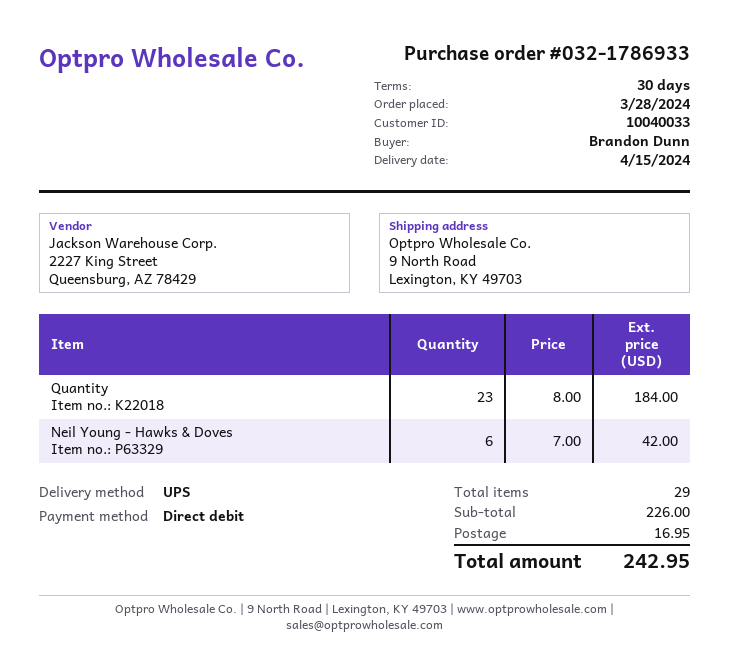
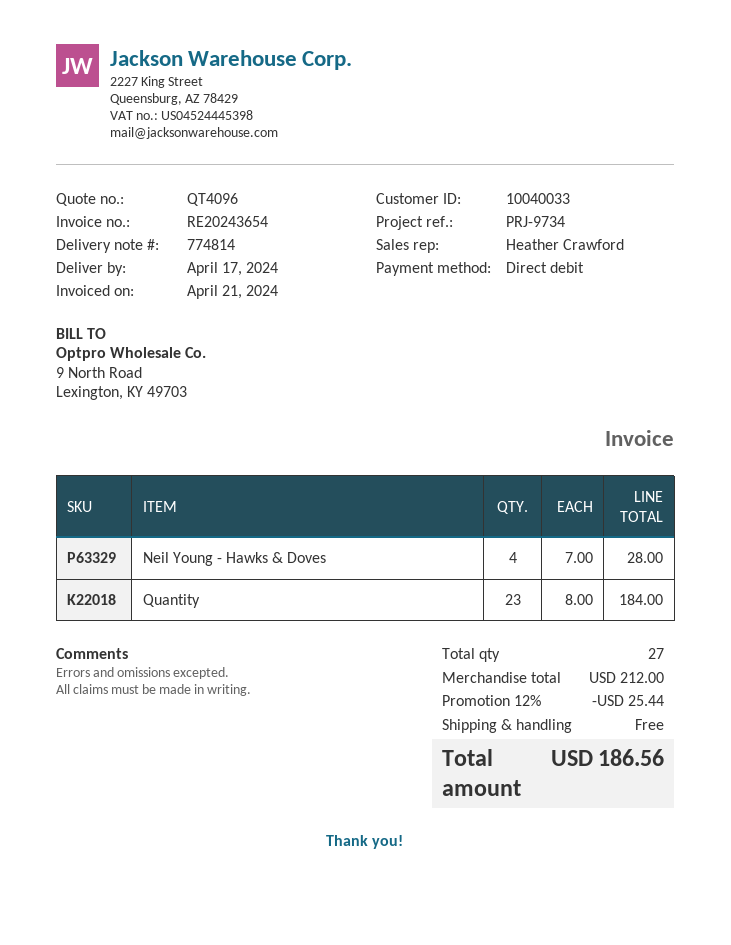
delivery date: 2024-04-15 -> 2024-04-17
Neil Young - Hawks & Doves: 6 x 7.00 = 42.00 -> 4 x 7.00 = 28.00
total quantity: 29 -> 27
subtotal: 226.00 -> 212.00
discount: none -> 12% = 25.44
shipping: 16.95 -> 0.00
total: 242.95 -> 186.56

